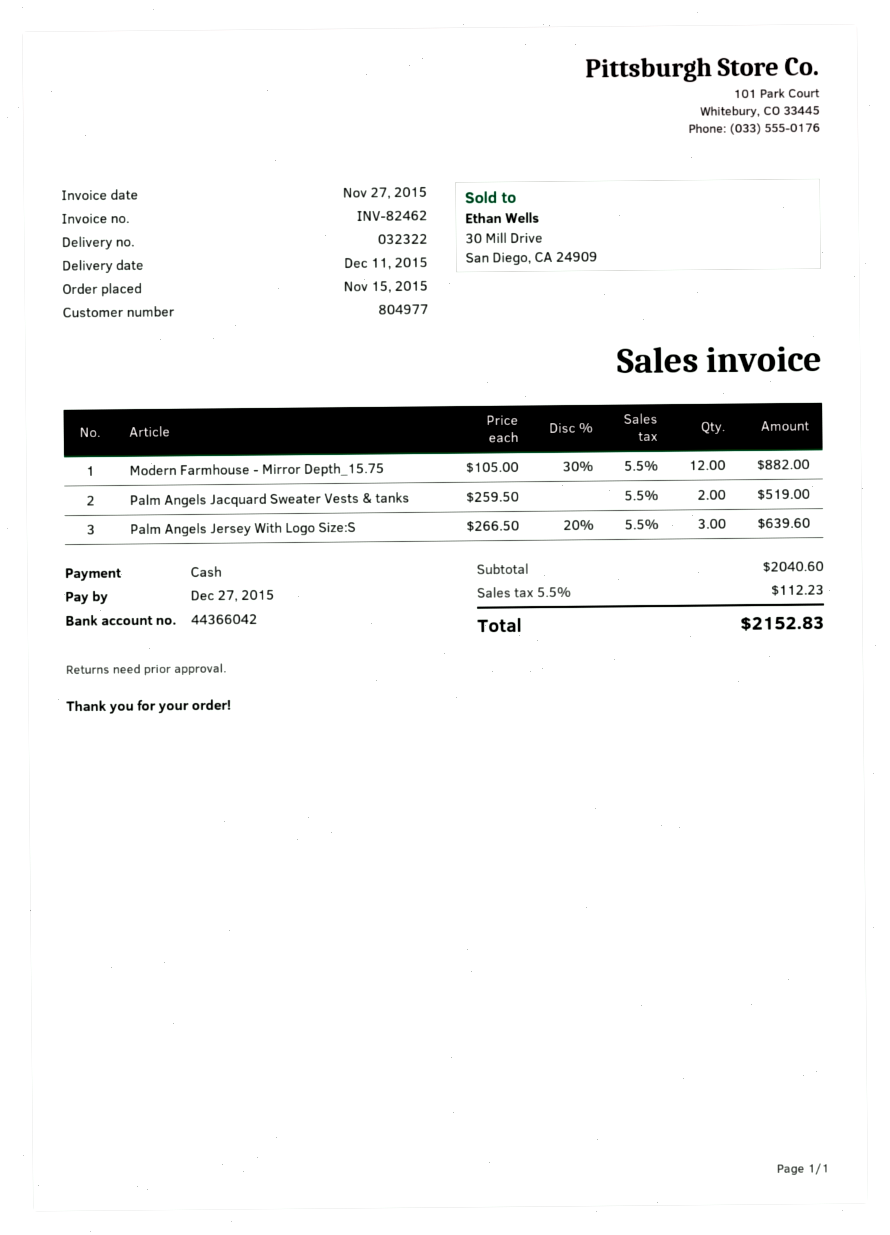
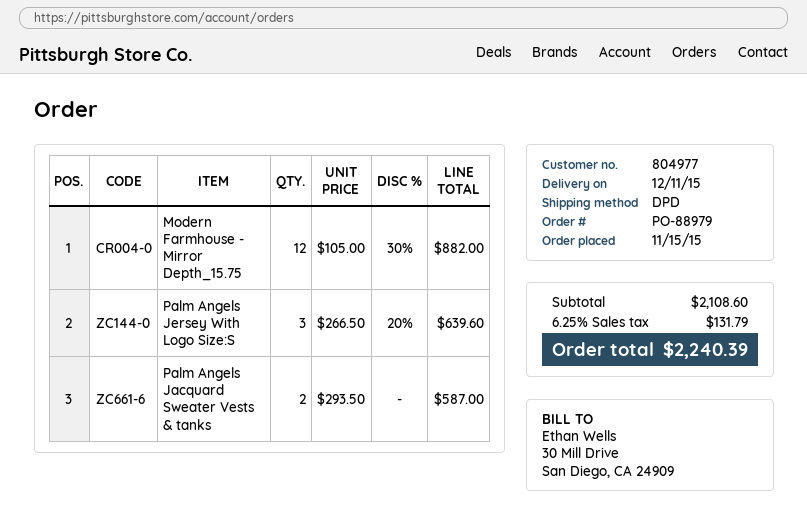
Palm Angels Jacquard Sweater Vests & tanks: 2 x 259.50 = 519.00 -> 2 x 293.50 = 587.00
subtotal: 2040.60 -> 2108.60
tax: 5.5% = 112.23 -> 6.25% = 131.79
total: 2152.83 -> 2240.39

